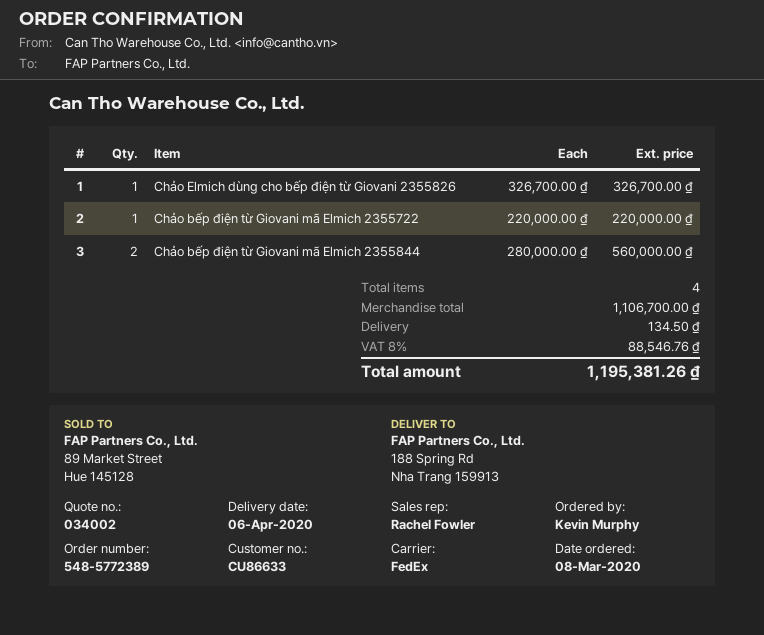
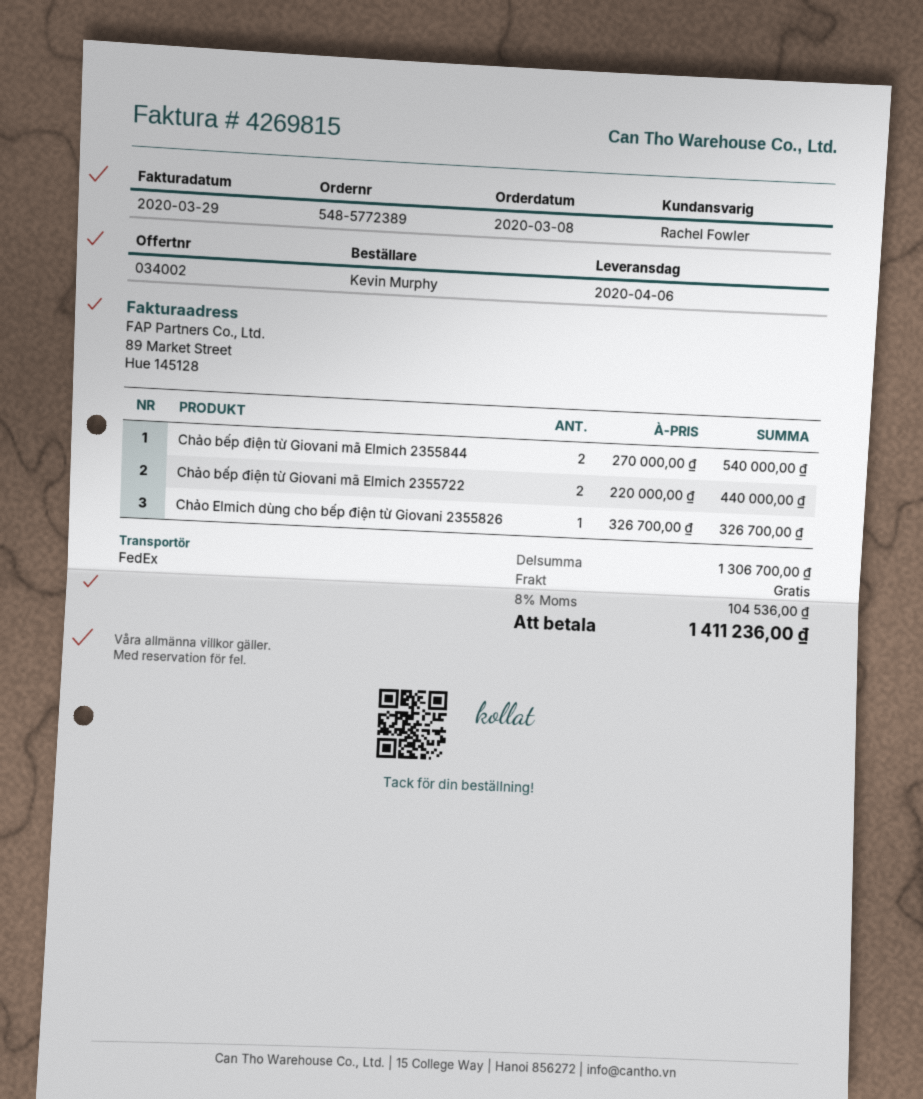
Chảo bếp điện từ Giovani mã Elmich 2355722: 1 x 220000.00 = 220000.00 -> 2 x 220000.00 = 440000.00
Chảo bếp điện từ Giovani mã Elmich 2355844: 2 x 280000.00 = 560000.00 -> 2 x 270000.00 = 540000.00
subtotal: 1106700.00 -> 1306700.00
shipping: 134.50 -> 0.00
tax: 8% = 88546.76 -> 8% = 104536.00
total: 1195381.26 -> 1411236.00

